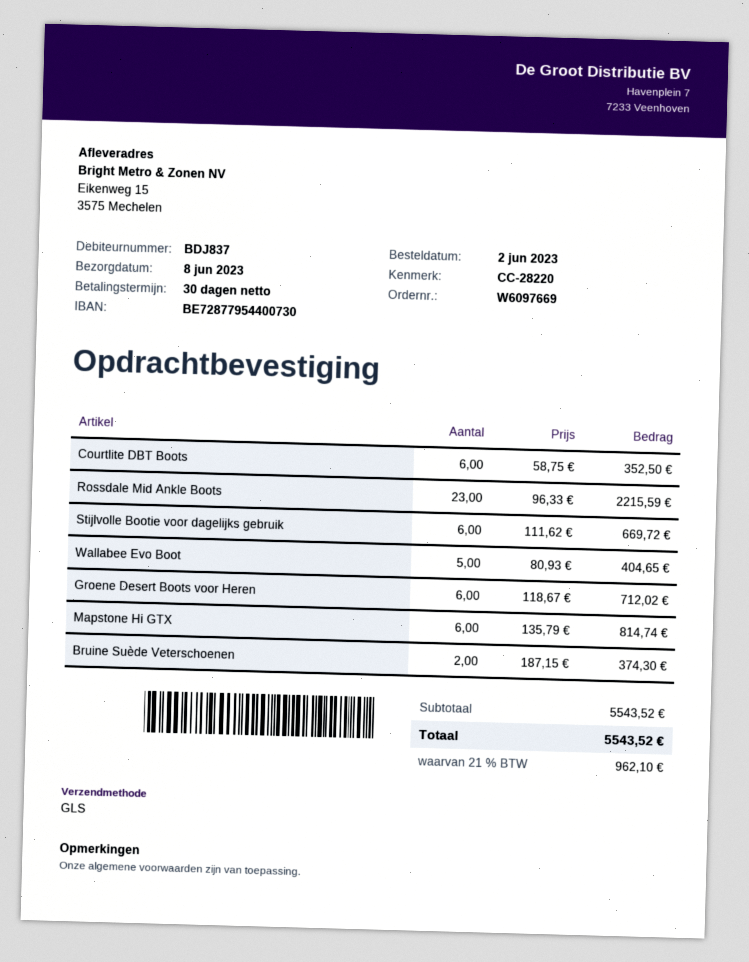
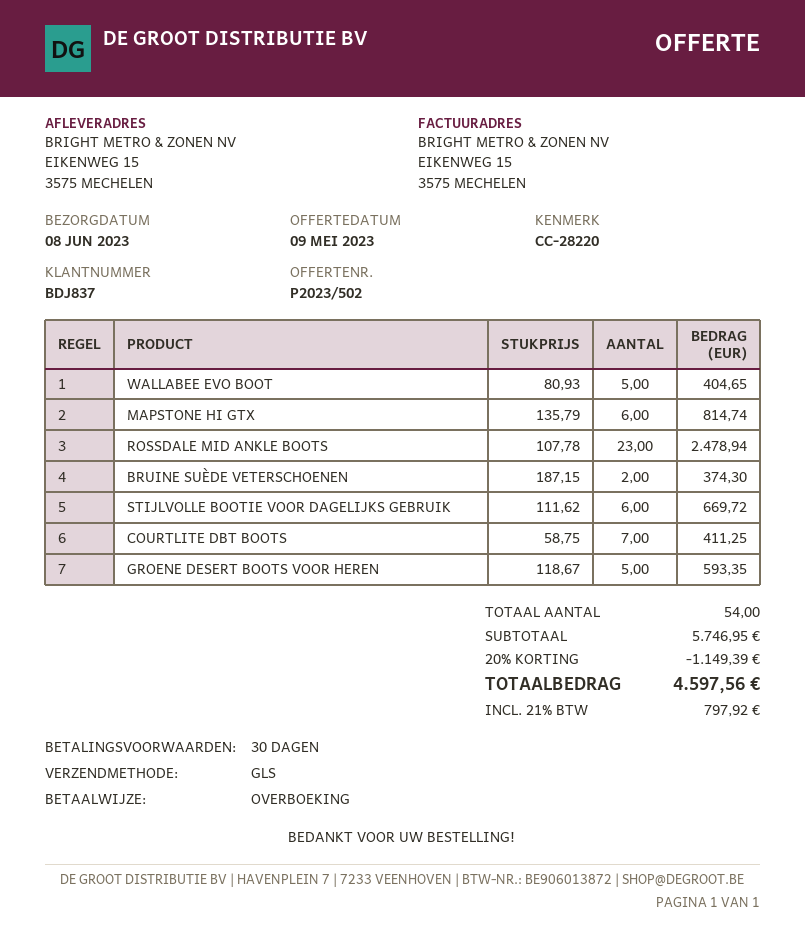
Courtlite DBT Boots: 6 x 58.75 = 352.50 -> 7 x 58.75 = 411.25
Rossdale Mid Ankle Boots: 23 x 96.33 = 2215.59 -> 23 x 107.78 = 2478.94
Groene Desert Boots voor Heren: 6 x 118.67 = 712.02 -> 5 x 118.67 = 593.35
subtotal: 5543.52 -> 5746.95
discount: none -> 20% = 1149.39
tax: 21% = 962.10 -> 21% = 797.92
total: 5543.52 -> 4597.56

